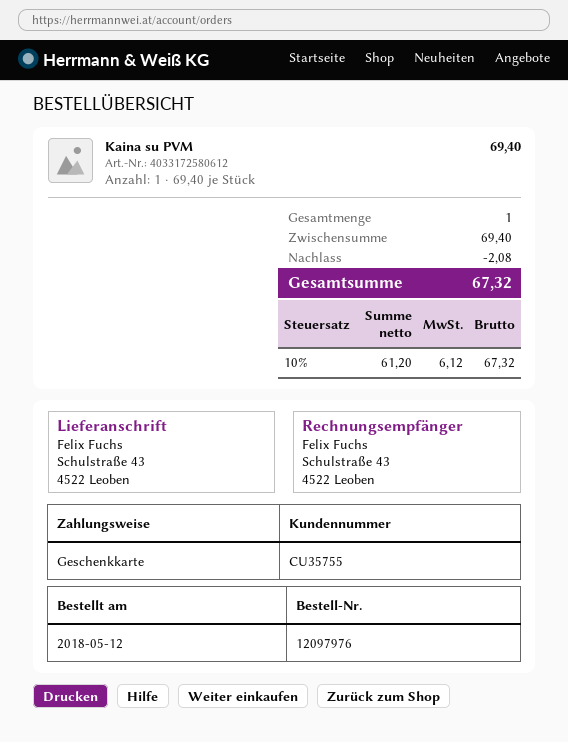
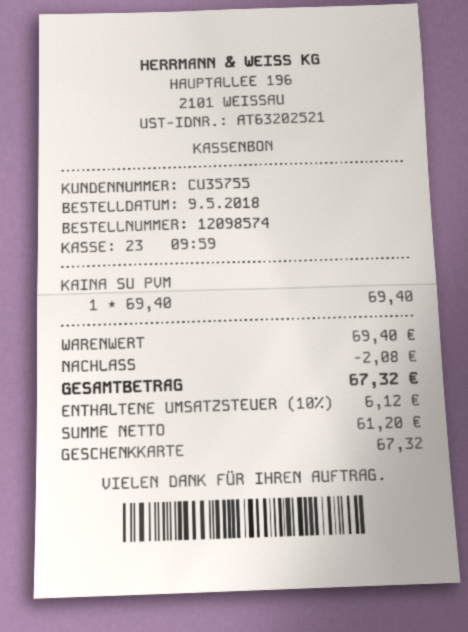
order number: 12097976 -> 12098574
order date: 2018-05-12 -> 2018-05-09

